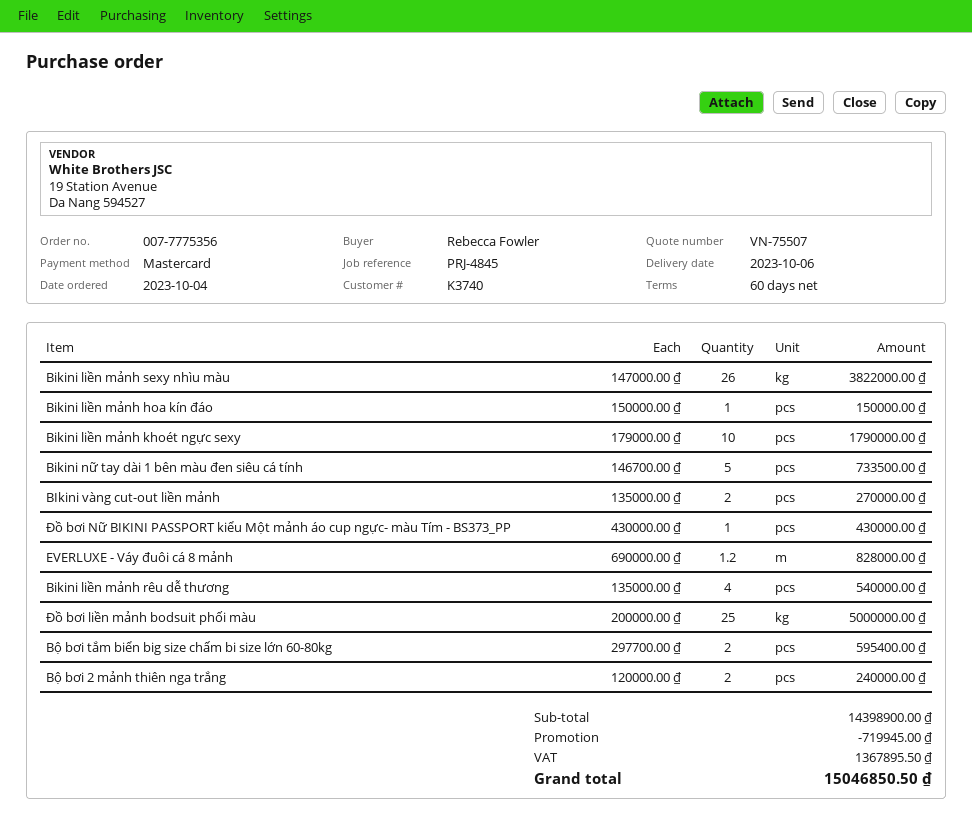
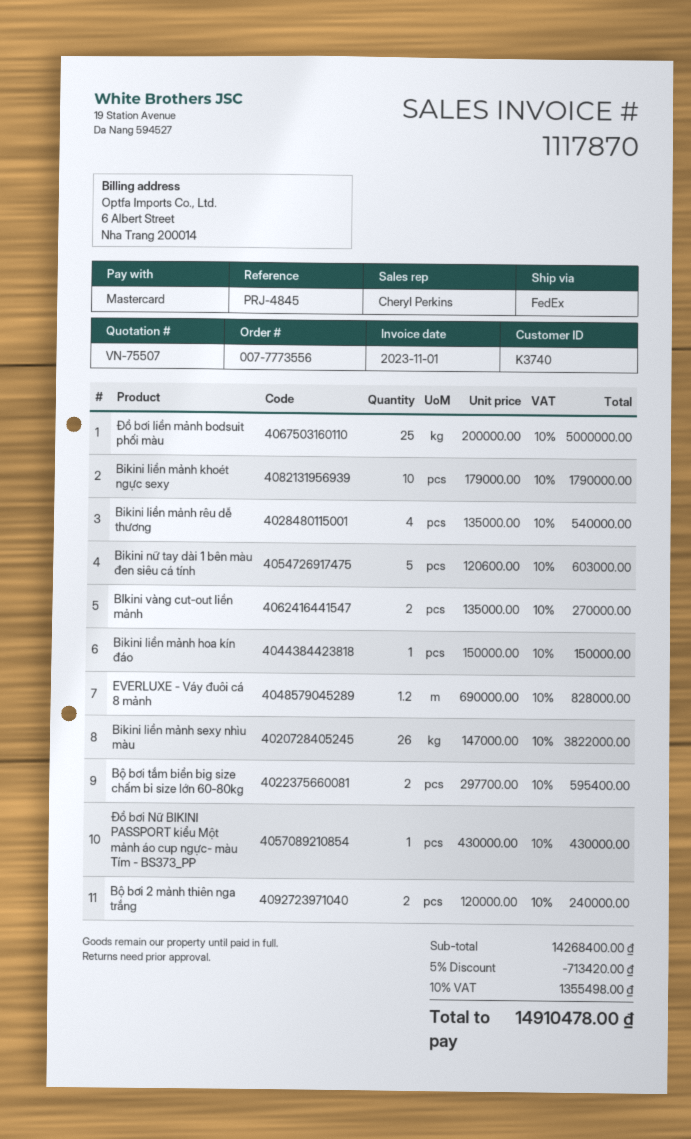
order number: 007-7775356 -> 007-7773556
Bikini nữ tay dài 1 bên màu đen siêu cá tính: 5 x 146700.00 = 733500.00 -> 5 x 120600.00 = 603000.00
subtotal: 14398900.00 -> 14268400.00
discount: 719945.00 -> 713420.00
tax: 1367895.50 -> 1355498.00
total: 15046850.50 -> 14910478.00

